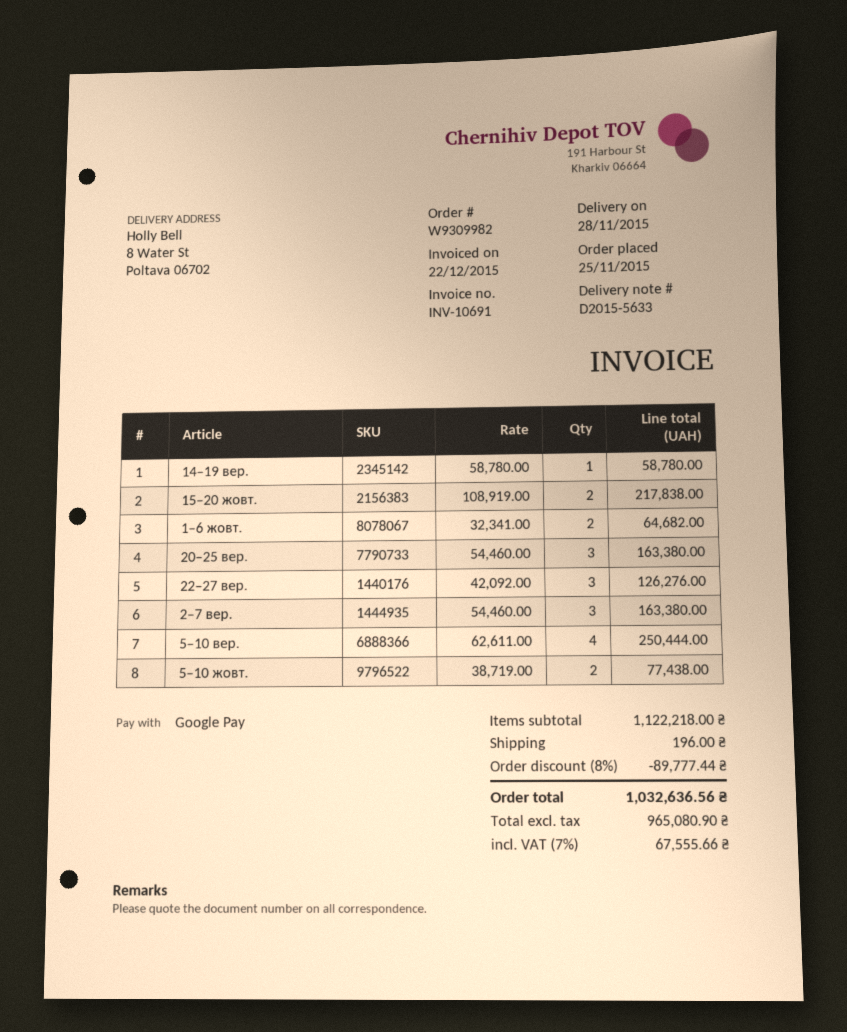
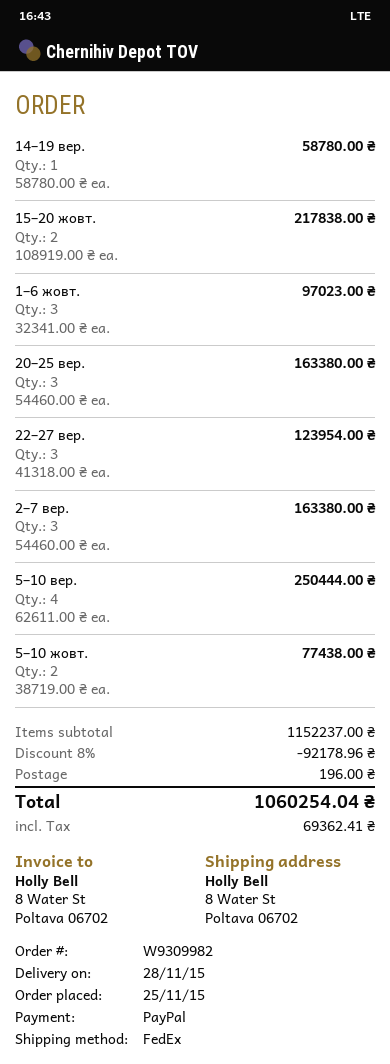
payment method: Google Pay -> PayPal
1–6 жовт.: 2 x 32341.00 = 64682.00 -> 3 x 32341.00 = 97023.00
22–27 вер.: 3 x 42092.00 = 126276.00 -> 3 x 41318.00 = 123954.00
subtotal: 1122218.00 -> 1152237.00
discount: 8% = 89777.44 -> 8% = 92178.96
tax: 67555.66 -> 69362.41
total: 1032636.56 -> 1060254.04

